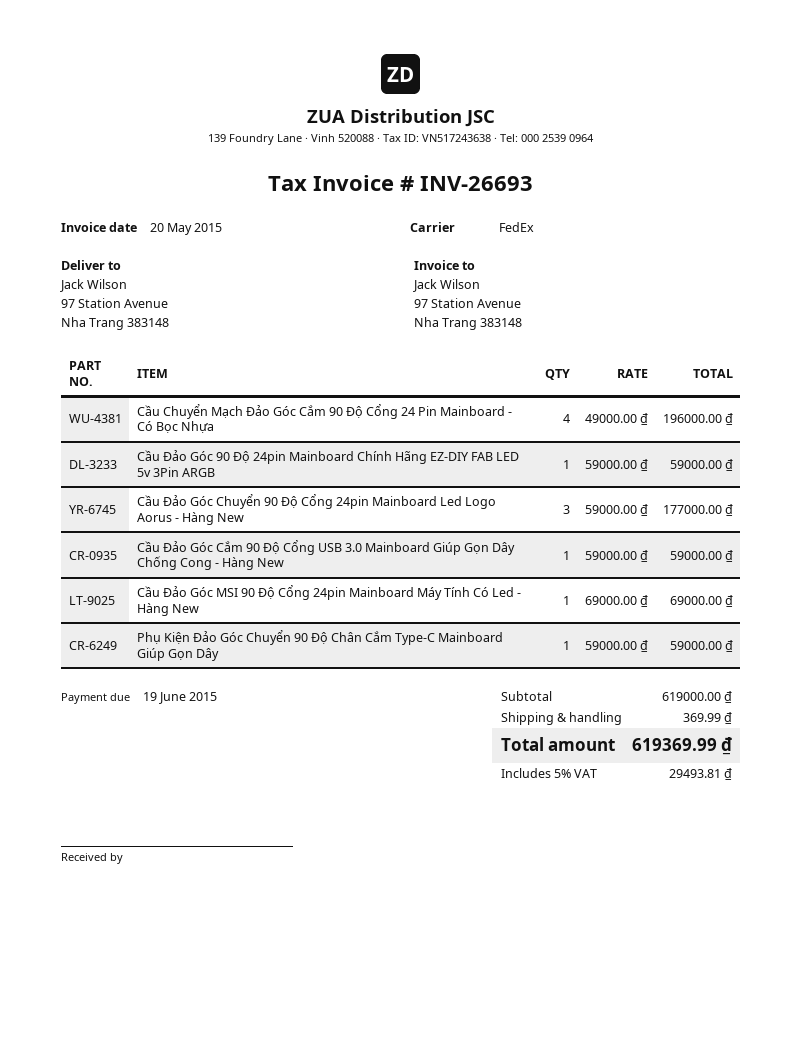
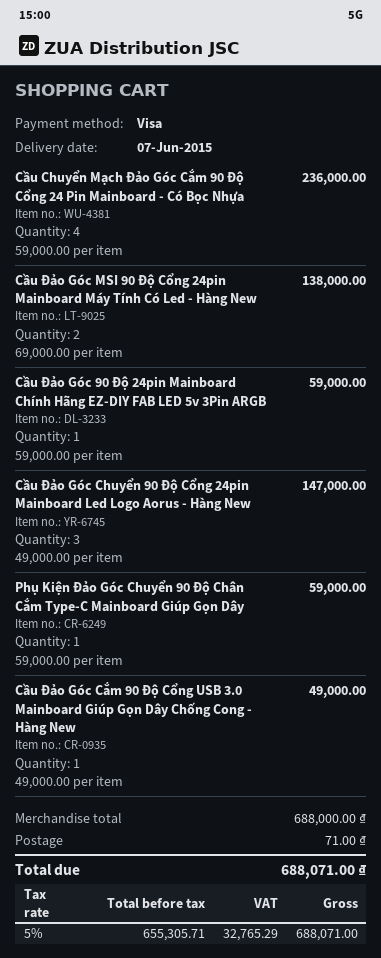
Cầu Chuyển Mạch Đảo Góc Cắm 90 Độ Cổng 24 Pin Mainboard - Có Bọc Nhựa: 4 x 49000.00 = 196000.00 -> 4 x 59000.00 = 236000.00
Cầu Đảo Góc Chuyển 90 Độ Cổng 24pin Mainboard Led Logo Aorus - Hàng New: 3 x 59000.00 = 177000.00 -> 3 x 49000.00 = 147000.00
Cầu Đảo Góc Cắm 90 Độ Cổng USB 3.0 Mainboard Giúp Gọn Dây Chống Cong - Hàng New: 1 x 59000.00 = 59000.00 -> 1 x 49000.00 = 49000.00
Cầu Đảo Góc MSI 90 Độ Cổng 24pin Mainboard Máy Tính Có Led - Hàng New: 1 x 69000.00 = 69000.00 -> 2 x 69000.00 = 138000.00
subtotal: 619000.00 -> 688000.00
shipping: 369.99 -> 71.00
tax: 5% = 29493.81 -> 5% = 32765.29
total: 619369.99 -> 688071.00

